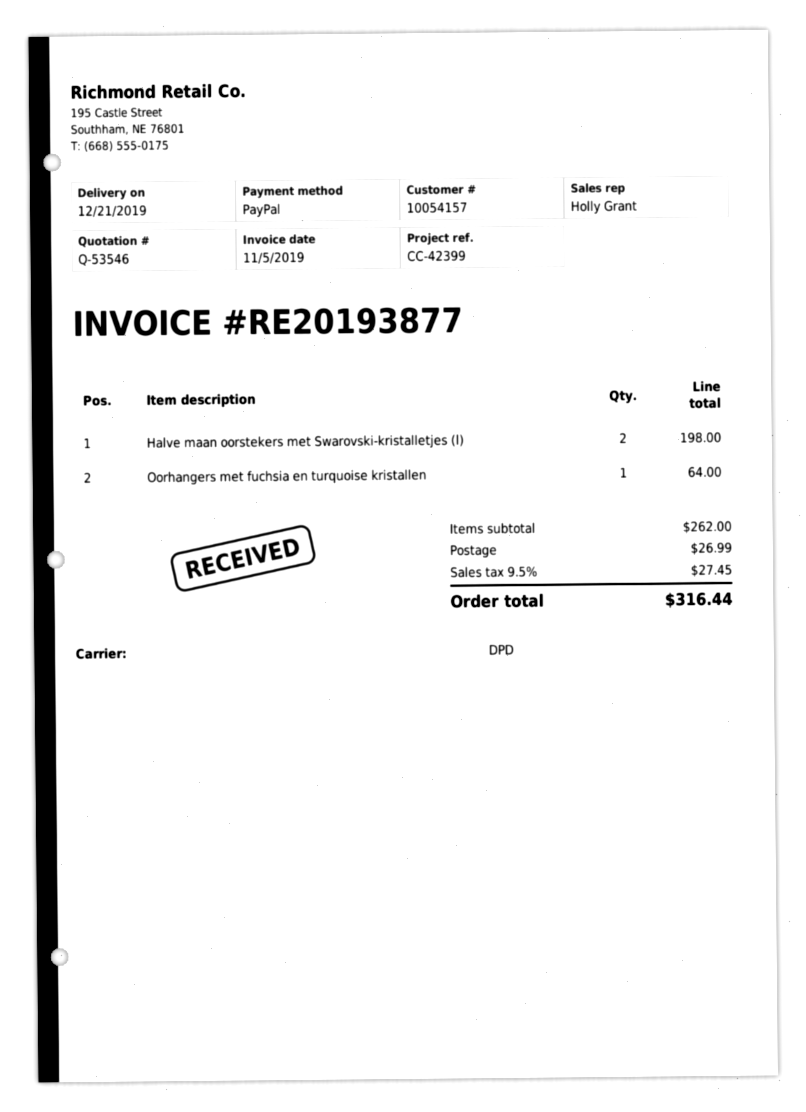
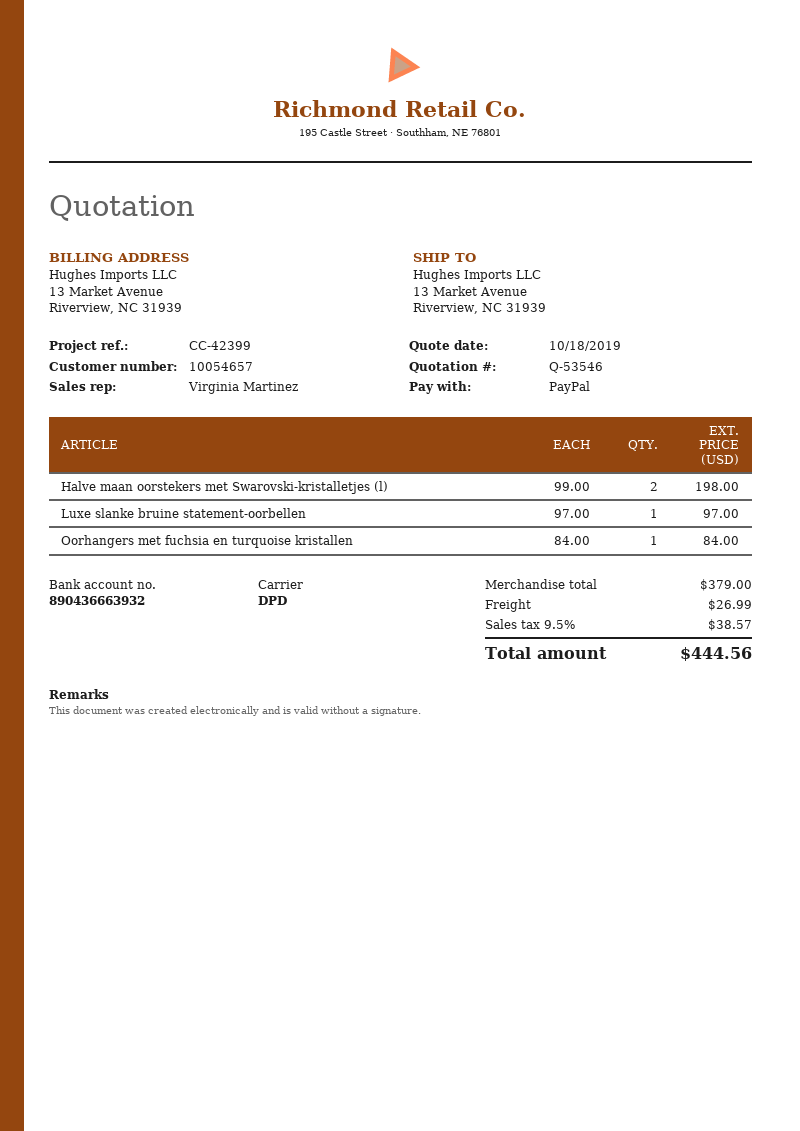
customer number: 10054157 -> 10054657
sales rep: Holly Grant -> Virginia Martinez
Oorhangers met fuchsia en turquoise kristallen: 1 for 64.00 -> 1 for 84.00
Luxe slanke bruine statement-oorbellen: none -> 1 for 97.00
subtotal: 262.00 -> 379.00
tax: 9.5% = 27.45 -> 9.5% = 38.57
total: 316.44 -> 444.56

